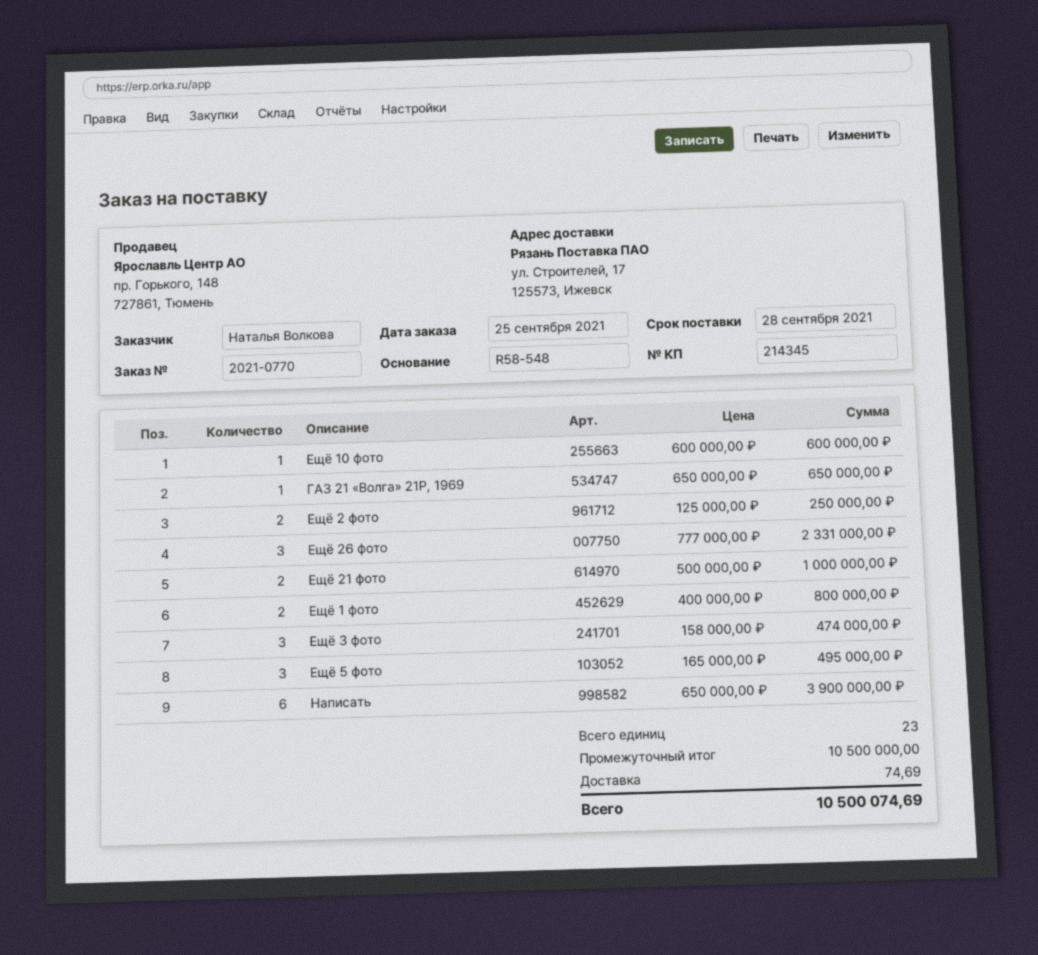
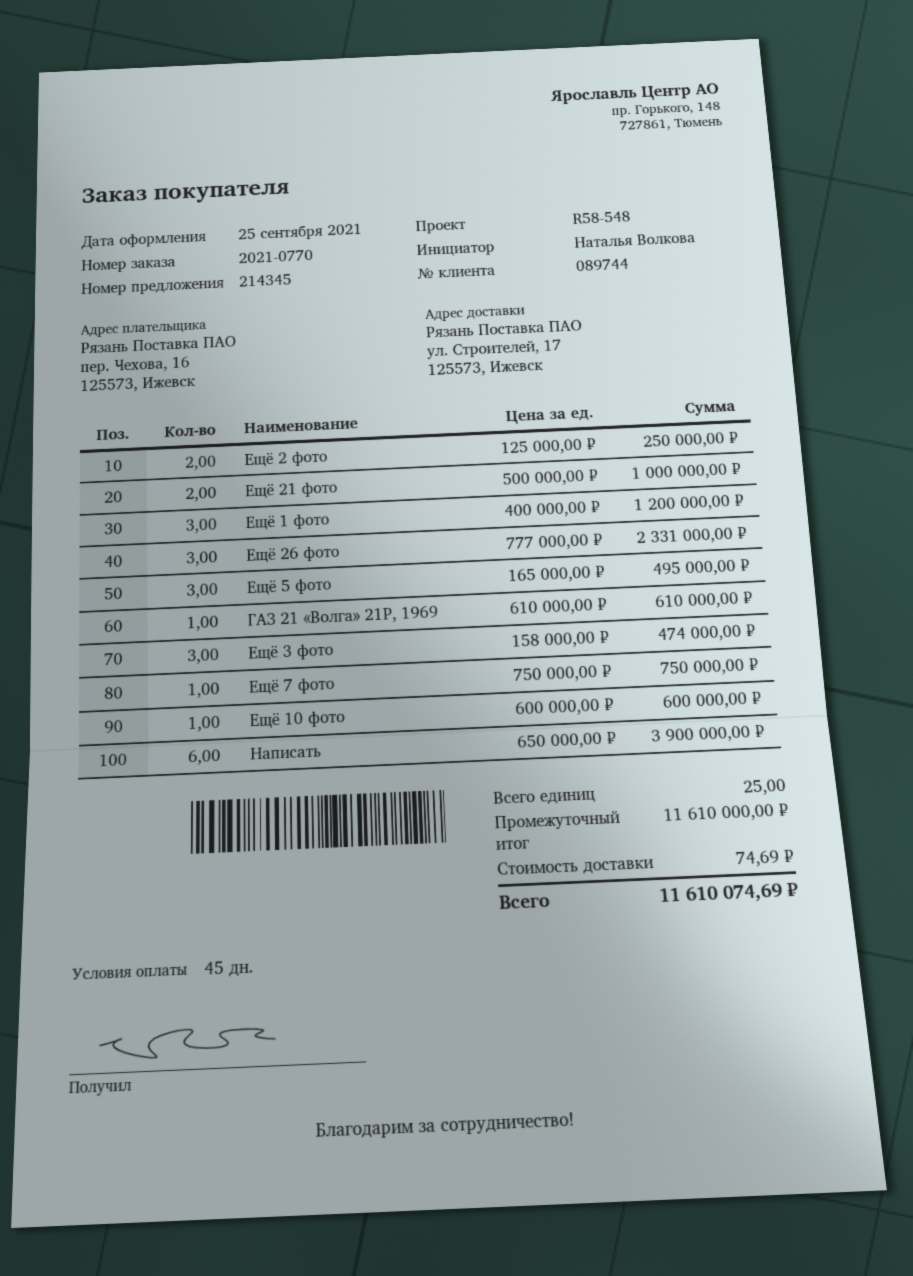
ГАЗ 21 «Волга» 21Р, 1969: 1 x 650000.00 = 650000.00 -> 1 x 610000.00 = 610000.00
Ещё 1 фото: 2 x 400000.00 = 800000.00 -> 3 x 400000.00 = 1200000.00
Ещё 7 фото: none -> 1 x 750000.00 = 750000.00
total quantity: 23 -> 25
subtotal: 10500000.00 -> 11610000.00
total: 10500074.69 -> 11610074.69

